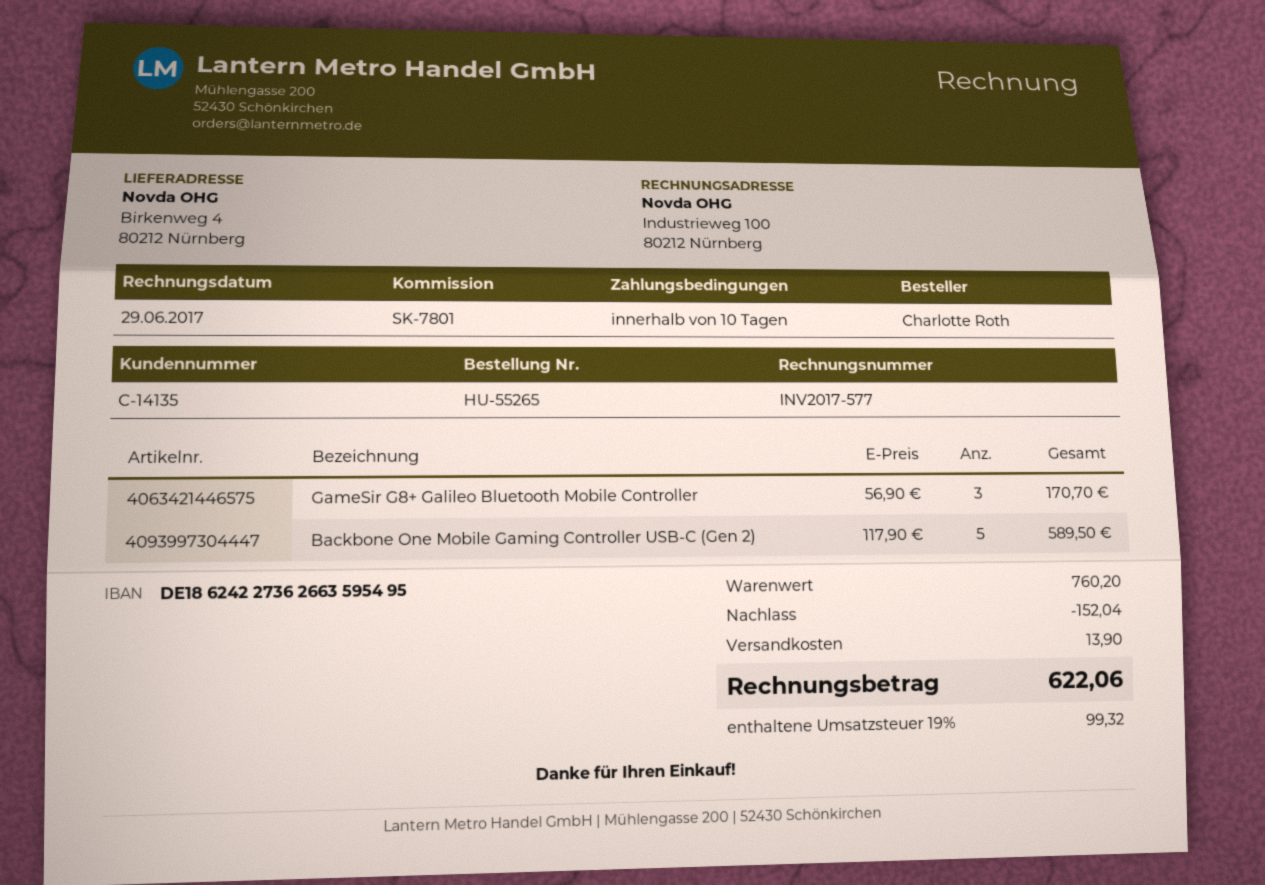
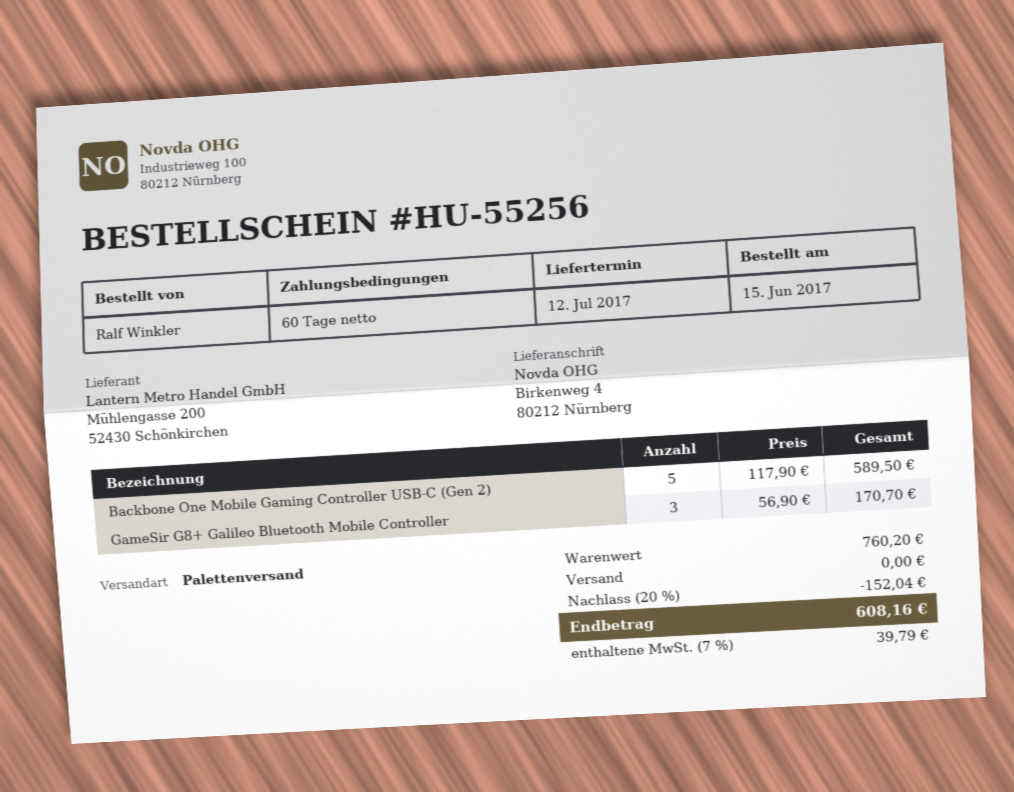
order number: HU-55265 -> HU-55256
payment terms: 10 days -> 60 days
ordered by: Charlotte Roth -> Ralf Winkler
shipping: 13.90 -> 0.00
tax: 19% = 99.32 -> 7% = 39.79
total: 622.06 -> 608.16

